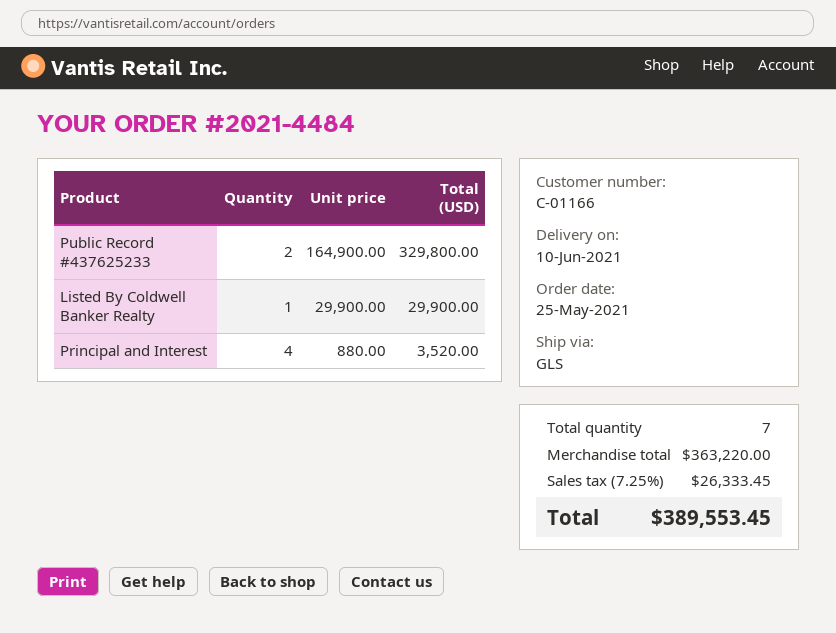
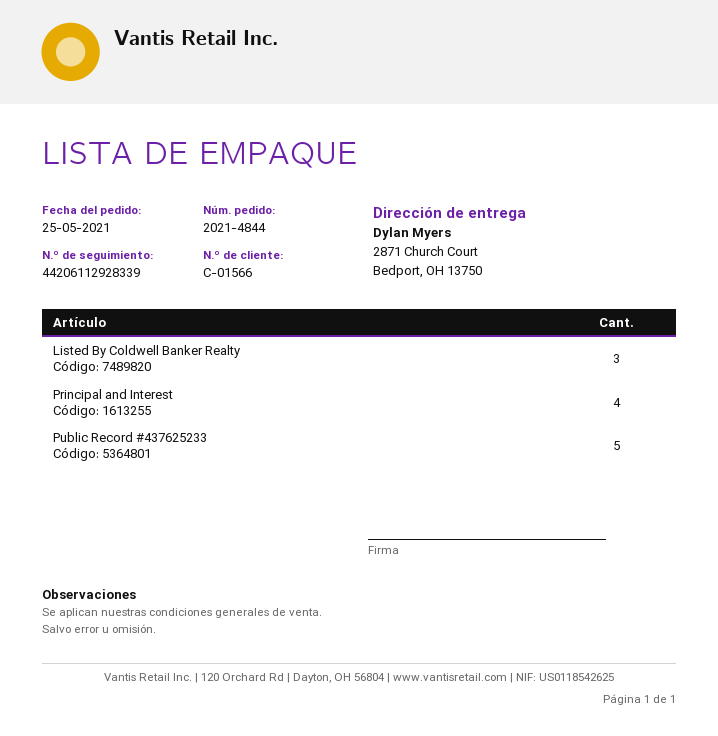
order number: 2021-4484 -> 2021-4844
customer number: C-01166 -> C-01566
Public Record #437625233: 2 -> 5
Listed By Coldwell Banker Realty: 1 -> 3

